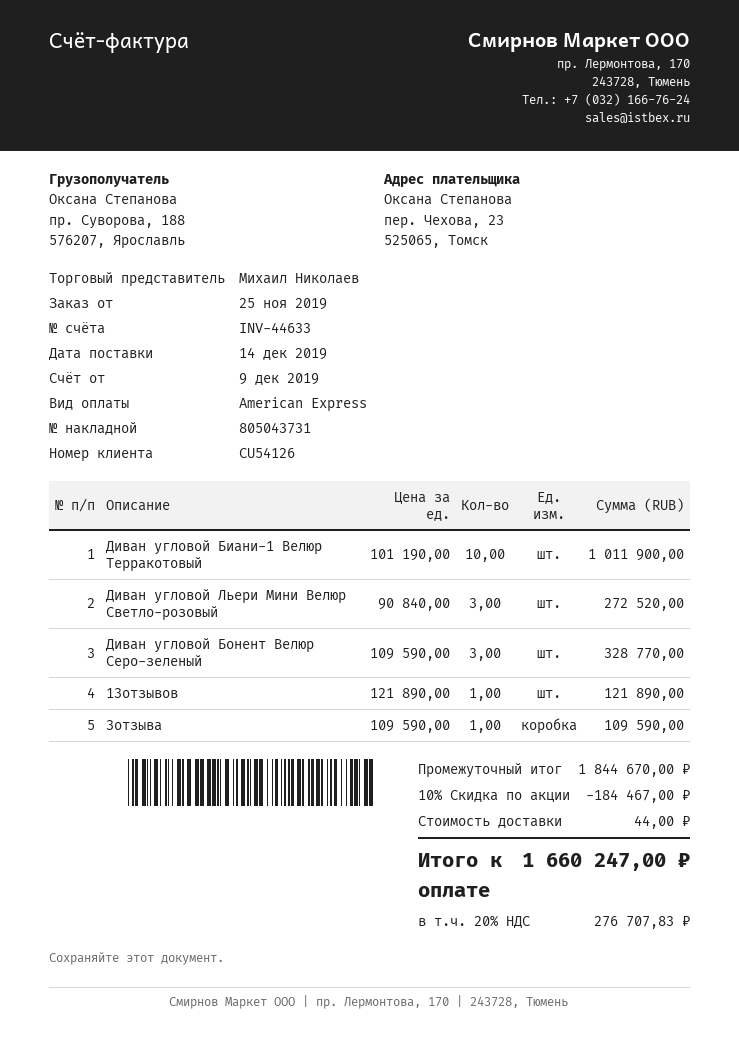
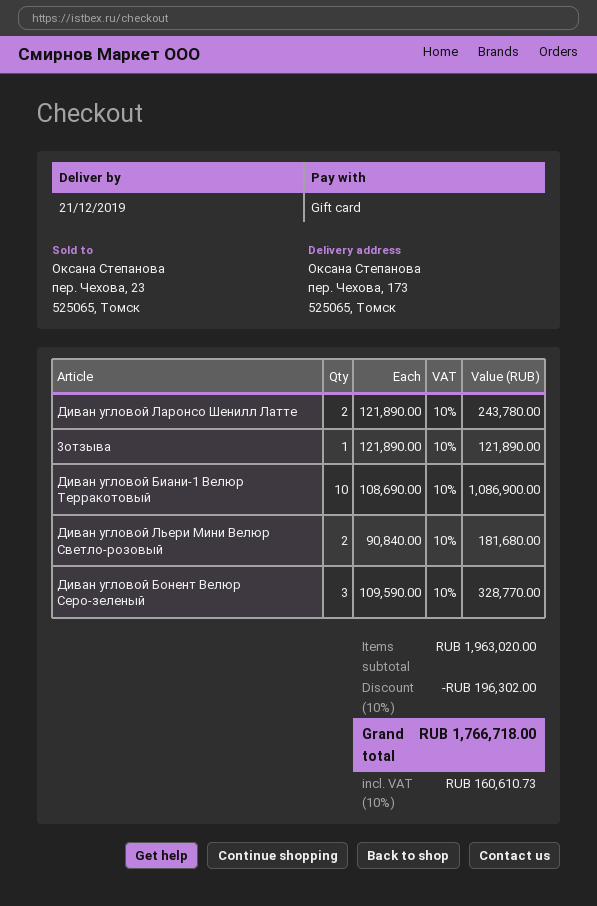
delivery date: 2019-12-14 -> 2019-12-21
payment method: American Express -> gift card
ship to: пр. Суворова, 188, 576207, Ярославль -> пер. Чехова, 173, 525065, Томск
Диван угловой Биани-1 Велюр Терракотовый: 10 x 101190.00 = 1011900.00 -> 10 x 108690.00 = 1086900.00
Диван угловой Льери Мини Велюр Светло-розовый: 3 x 90840.00 = 272520.00 -> 2 x 90840.00 = 181680.00
13отзывов: 1 x 121890.00 = 121890.00 -> none
3отзыва: 1 x 109590.00 = 109590.00 -> 1 x 121890.00 = 121890.00
Диван угловой Ларонсо Шенилл Латте: none -> 2 x 121890.00 = 243780.00
subtotal: 1844670.00 -> 1963020.00
discount: 10% = 184467.00 -> 10% = 196302.00
shipping: 44.00 -> none
tax: 20% = 276707.83 -> 10% = 160610.73
total: 1660247.00 -> 1766718.00

